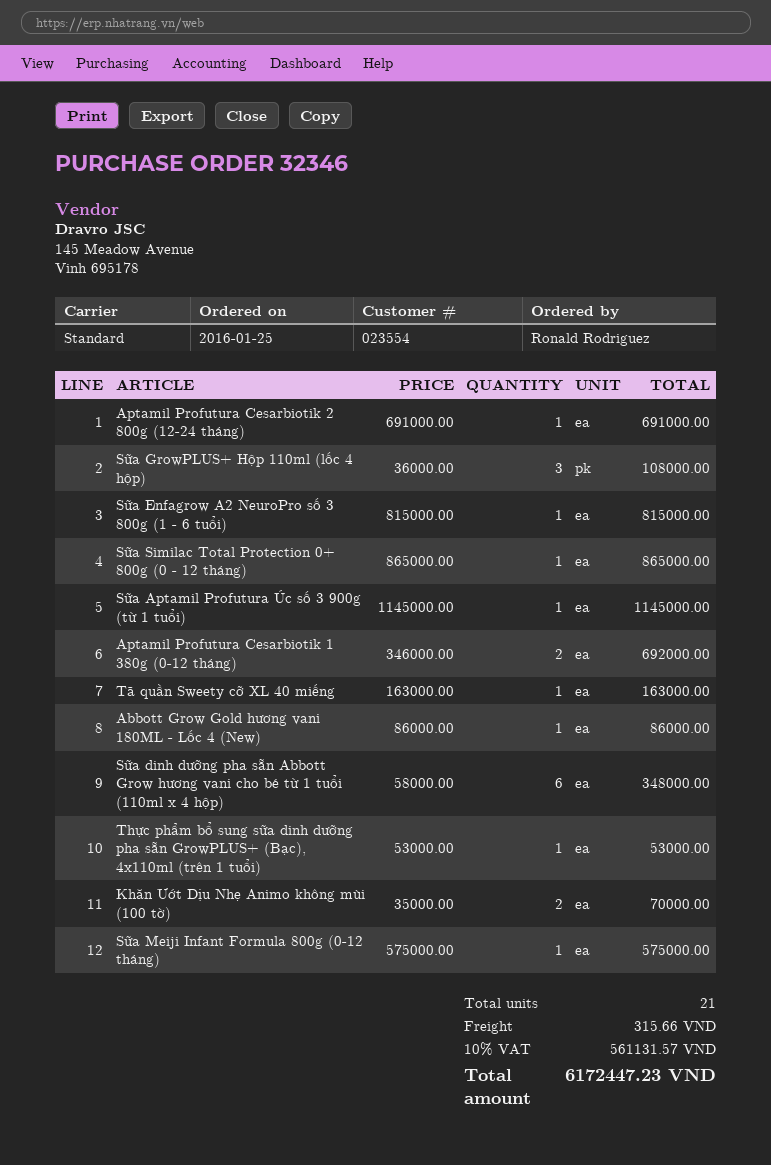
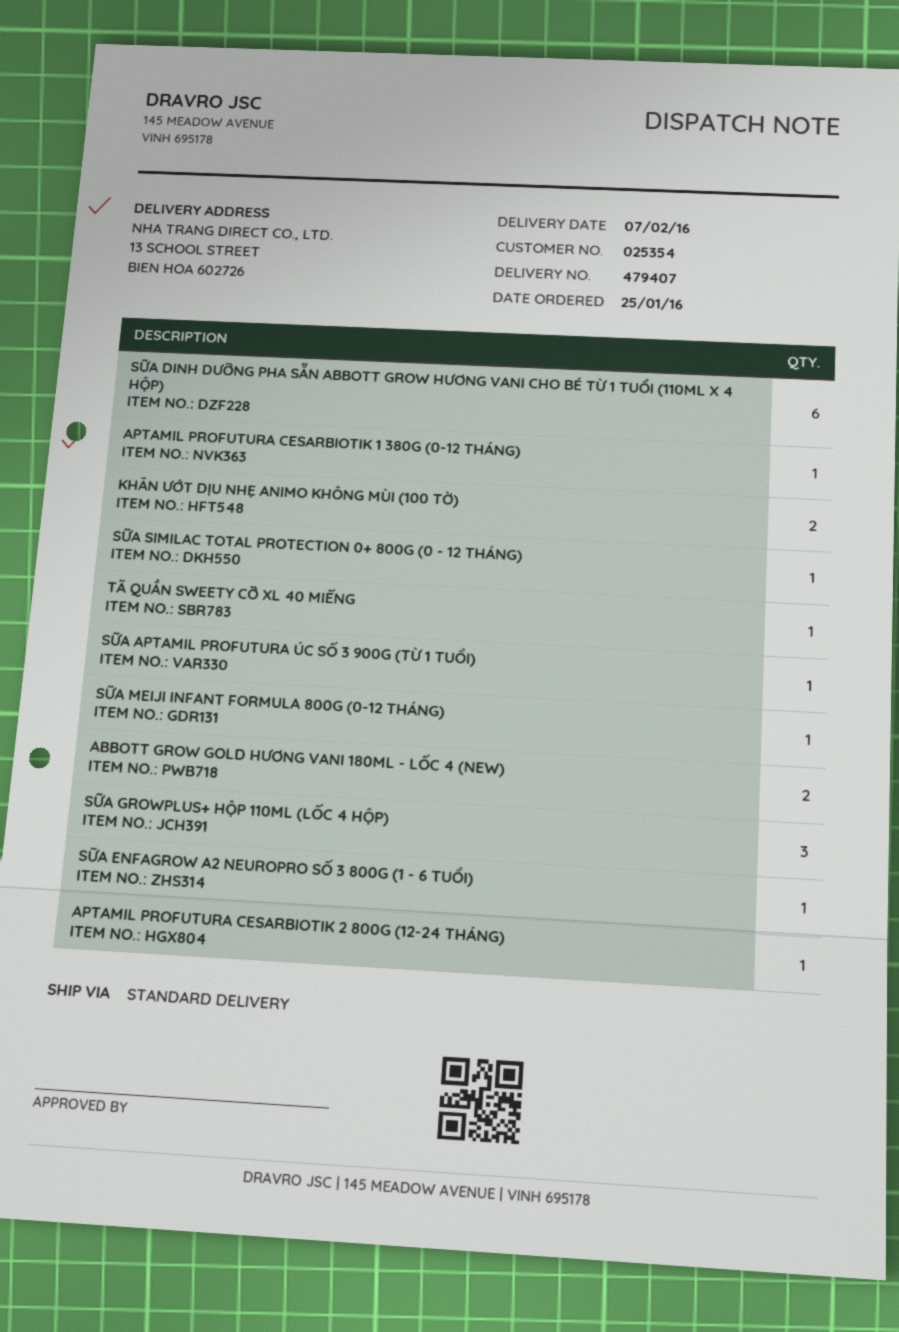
customer number: 023554 -> 025354
Aptamil Profutura Cesarbiotik 1 380g (0-12 tháng): 2 -> 1
Abbott Grow Gold hương vani 180ML - Lốc 4 (New): 1 -> 2
Thực phẩm bổ sung sữa dinh dưỡng pha sẵn GrowPLUS+ (Bạc), 4x110ml (trên 1 tuổi): 1 -> none

